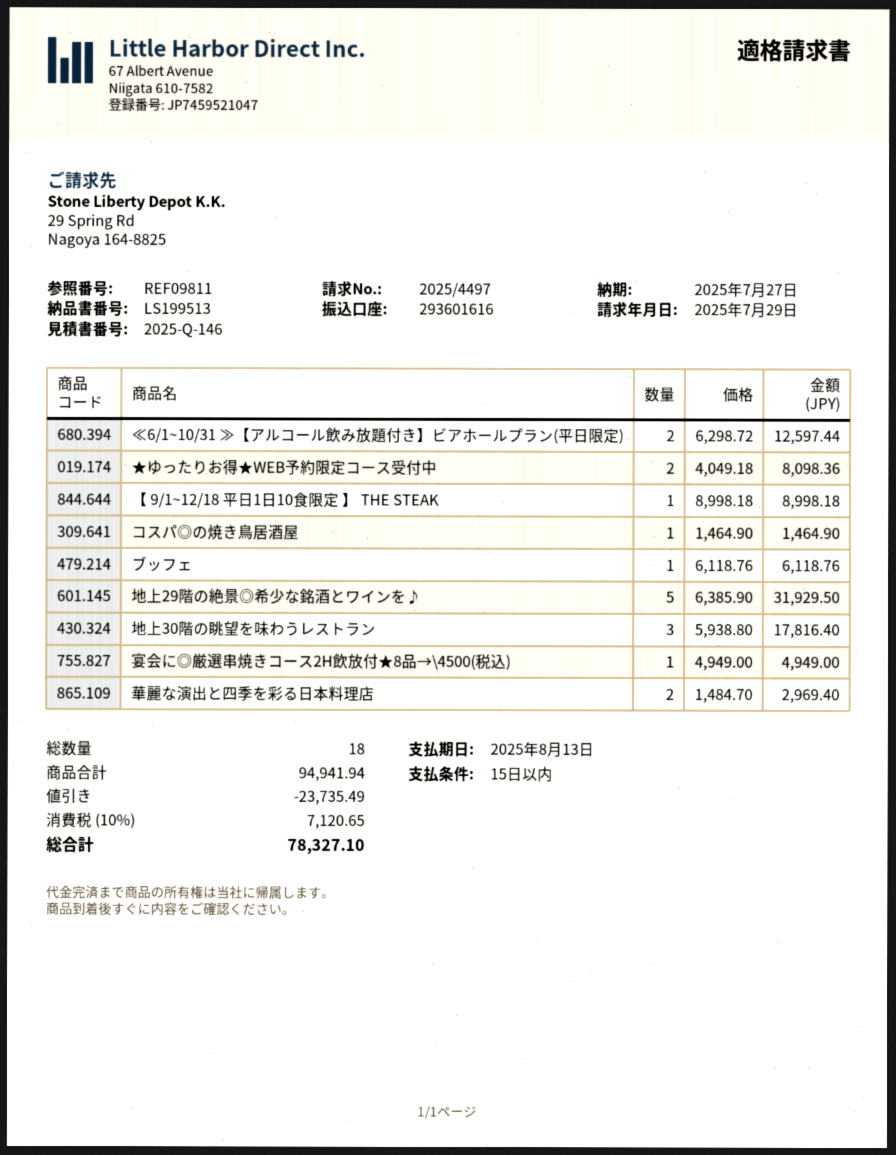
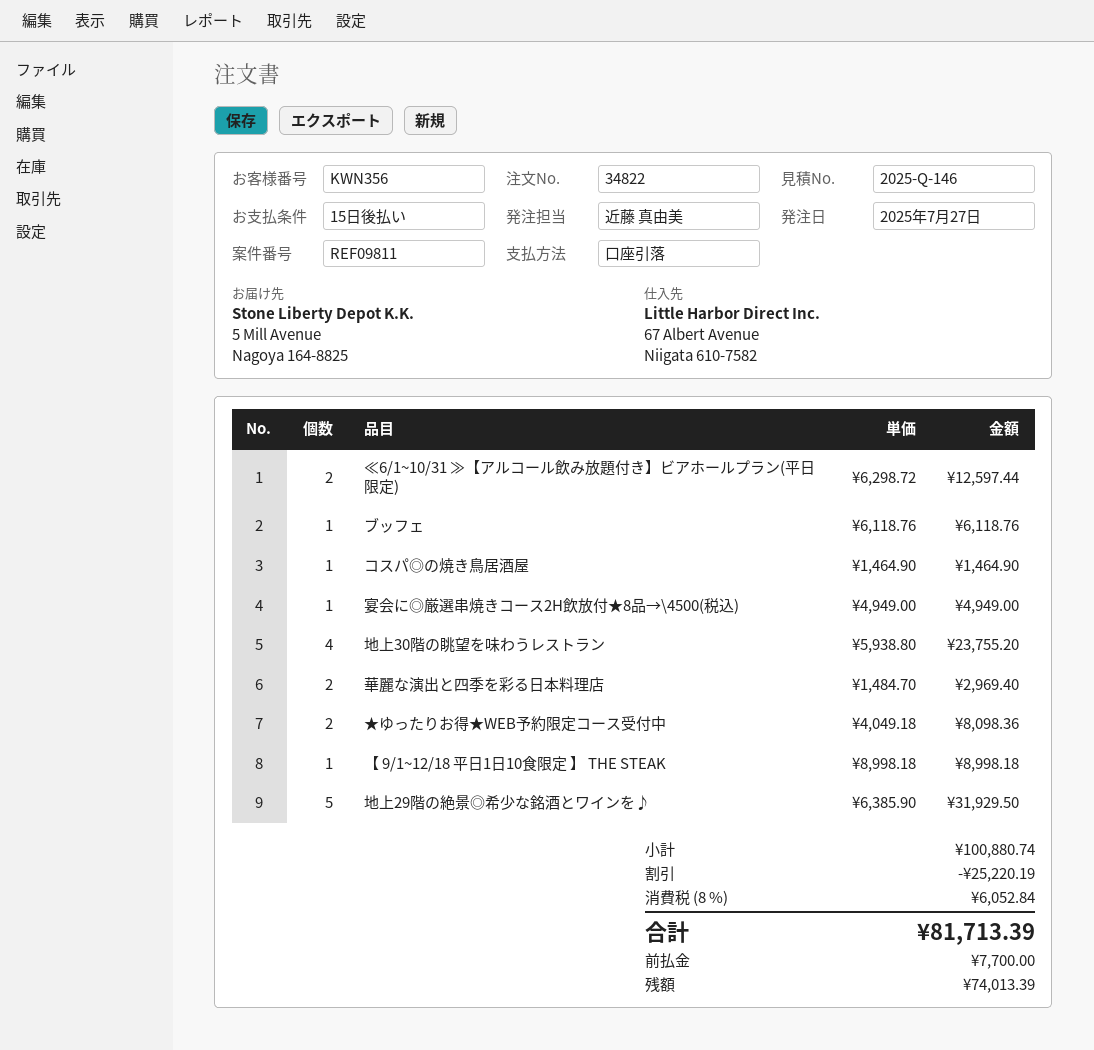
地上30階の眺望を味わうレストラン: 3 x 5938.80 = 17816.40 -> 4 x 5938.80 = 23755.20
subtotal: 94941.94 -> 100880.74
discount: 23735.49 -> 25220.19
tax: 10% = 7120.65 -> 8% = 6052.84
total: 78327.10 -> 81713.39

